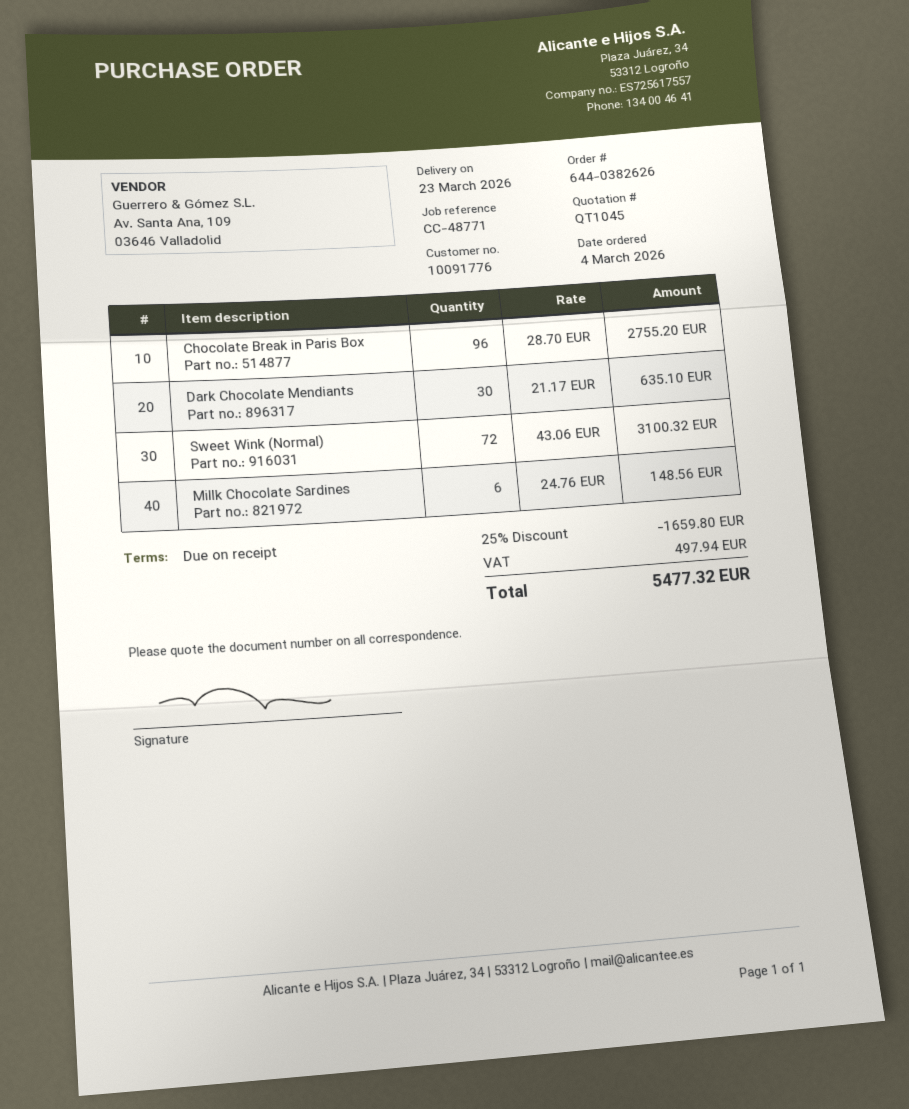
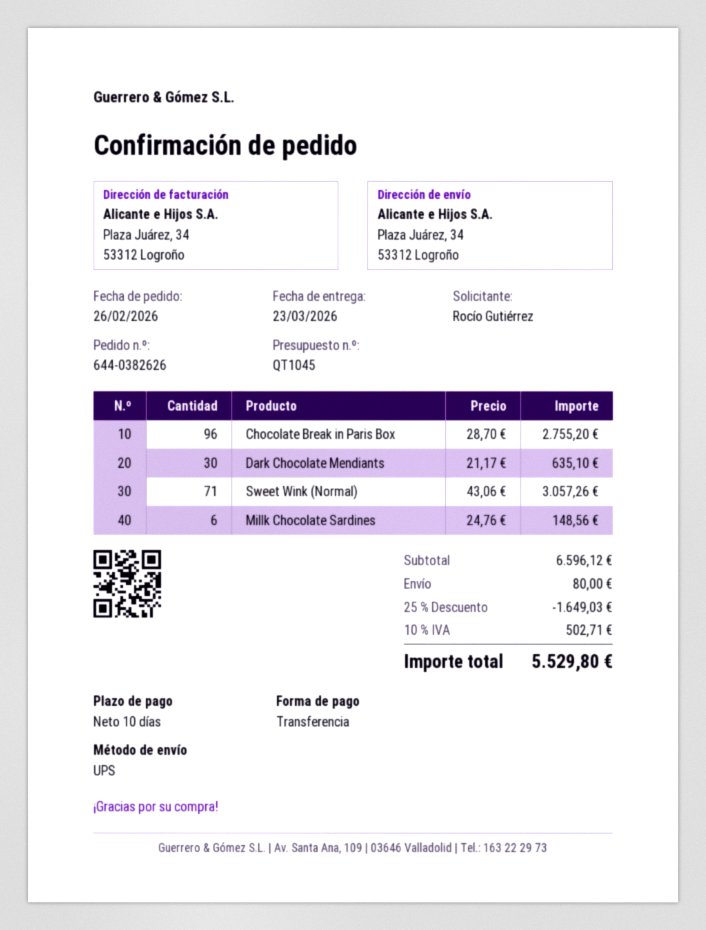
order date: 2026-03-04 -> 2026-02-26
payment terms: on receipt -> 10 days
Sweet Wink (Normal): 72 x 43.06 = 3100.32 -> 71 x 43.06 = 3057.26
discount: 25% = 1659.80 -> 25% = 1649.03
shipping: none -> 80.00
tax: 497.94 -> 502.71
total: 5477.32 -> 5529.80

